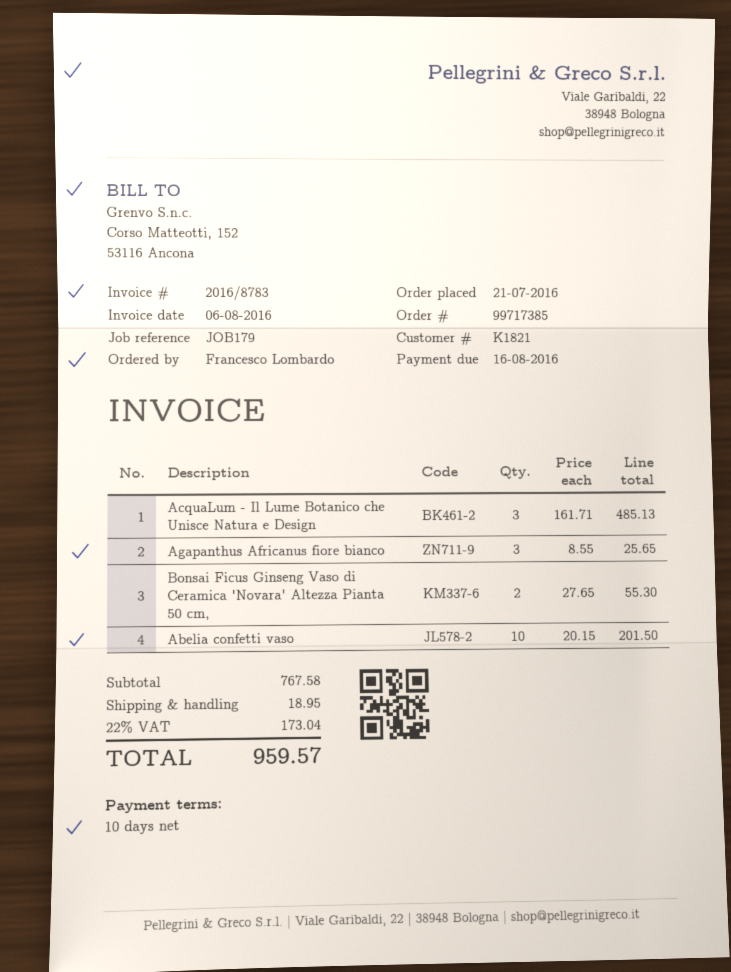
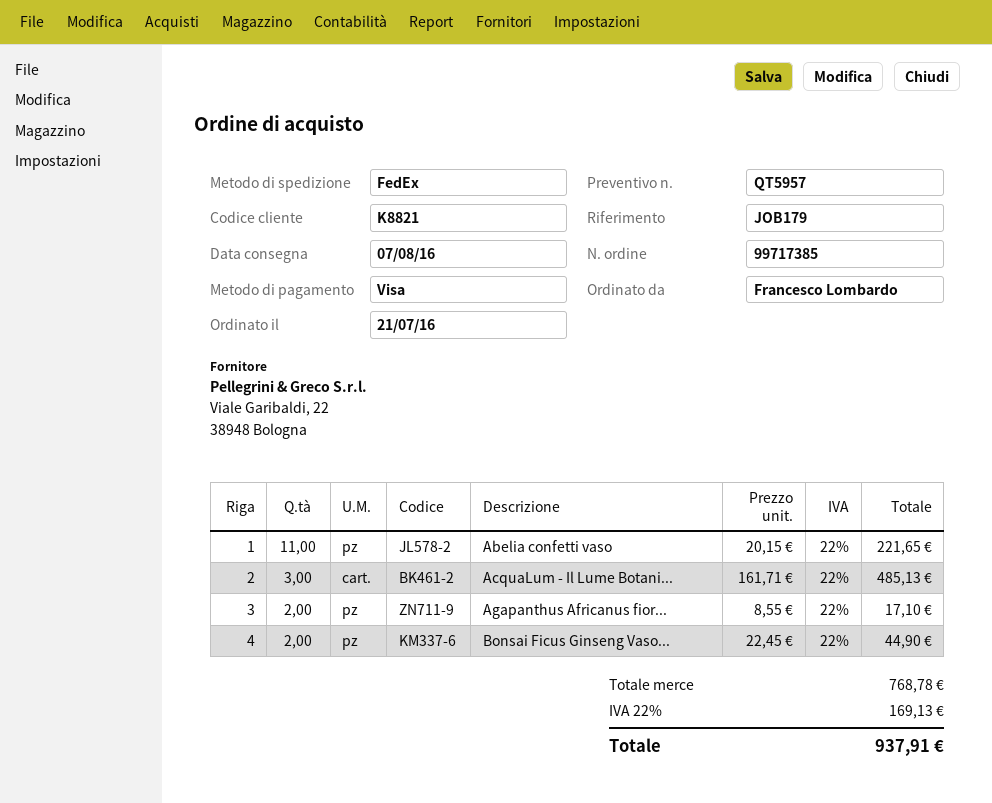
customer number: K1821 -> K8821
Agapanthus Africanus fiore bianco: 3 x 8.55 = 25.65 -> 2 x 8.55 = 17.10
Bonsai Ficus Ginseng Vaso di Ceramica 'Novara' Altezza Pianta 50 cm,: 2 x 27.65 = 55.30 -> 2 x 22.45 = 44.90
Abelia confetti vaso: 10 x 20.15 = 201.50 -> 11 x 20.15 = 221.65
subtotal: 767.58 -> 768.78
shipping: 18.95 -> none
tax: 22% = 173.04 -> 22% = 169.13
total: 959.57 -> 937.91

